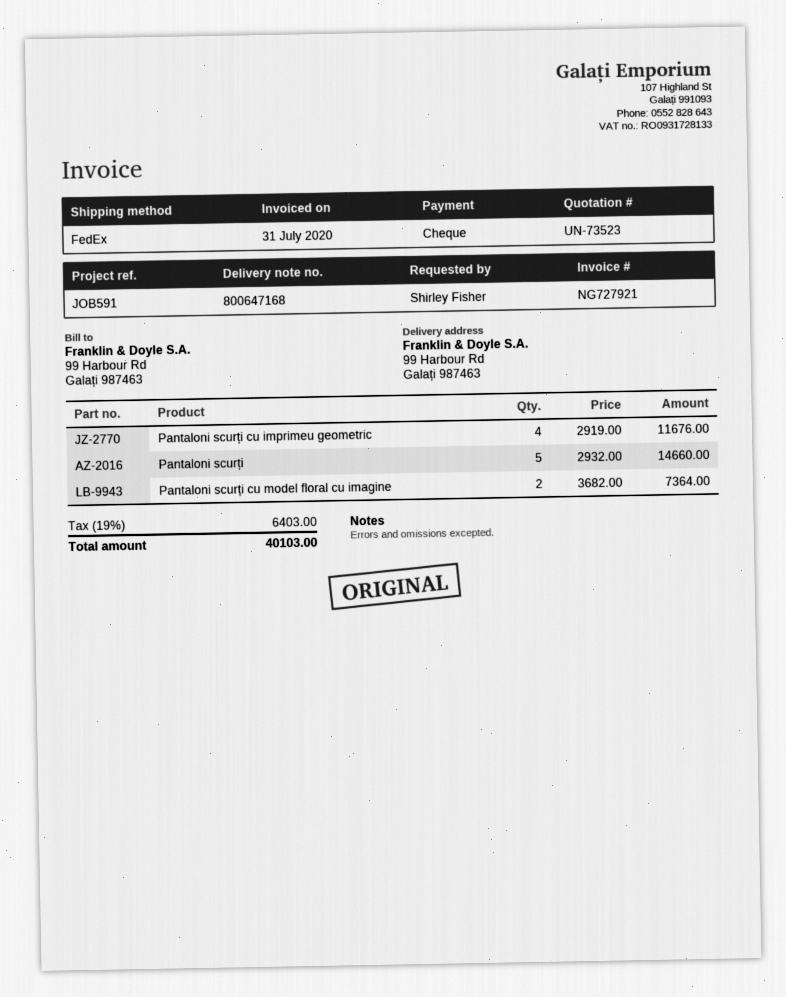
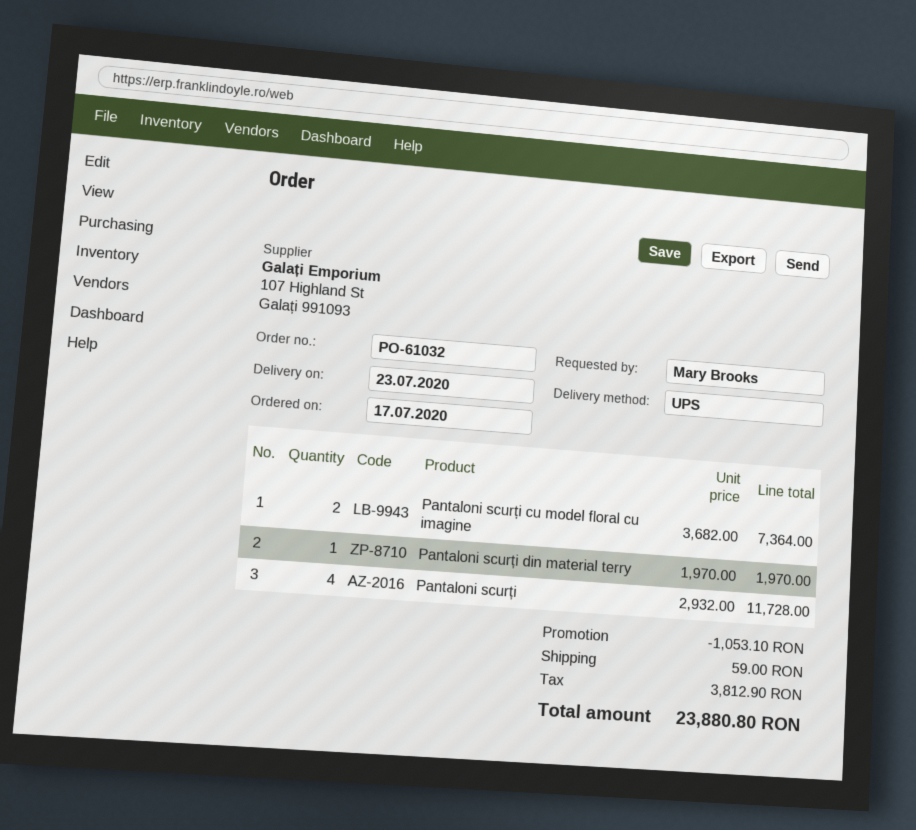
ordered by: Shirley Fisher -> Mary Brooks
shipping method: FedEx -> UPS
Pantaloni scurți cu imprimeu geometric: 4 x 2919.00 = 11676.00 -> none
Pantaloni scurți: 5 x 2932.00 = 14660.00 -> 4 x 2932.00 = 11728.00
Pantaloni scurți din material terry: none -> 1 x 1970.00 = 1970.00
discount: none -> 1053.10
shipping: none -> 59.00
tax: 6403.00 -> 3812.90
total: 40103.00 -> 23880.80

